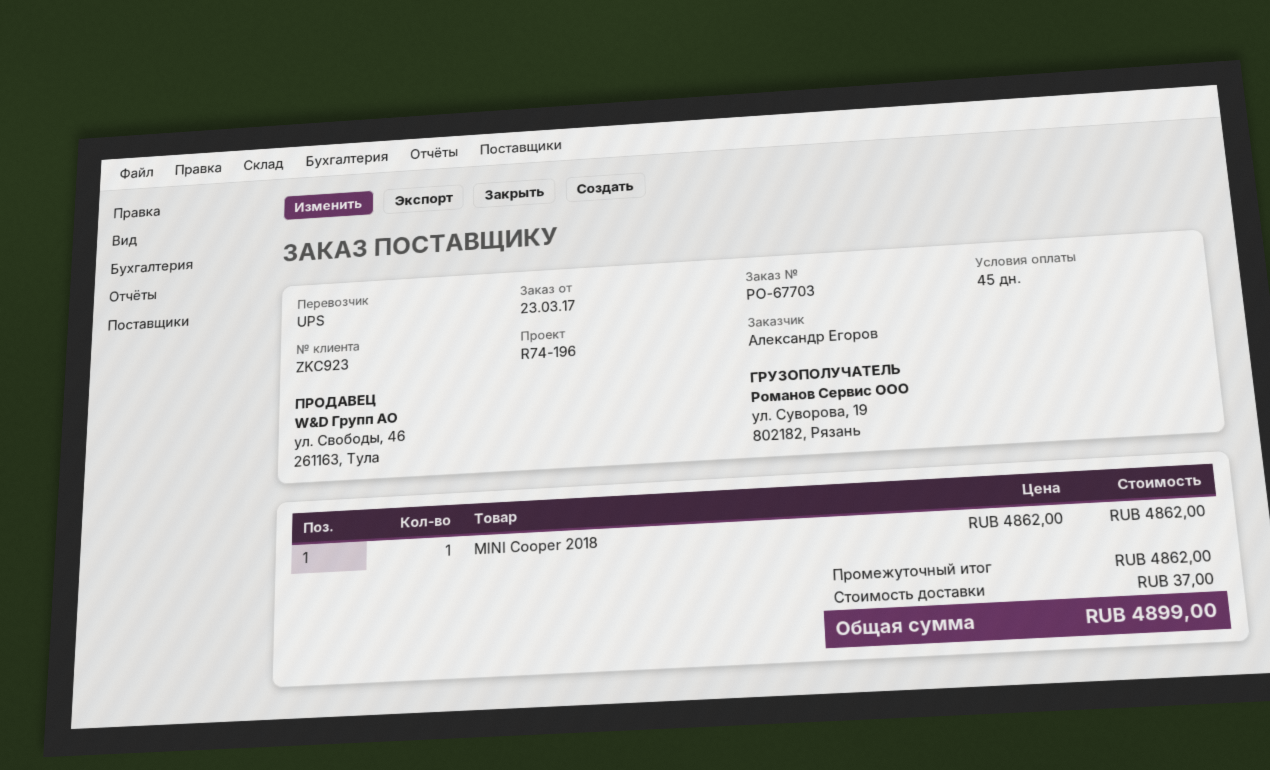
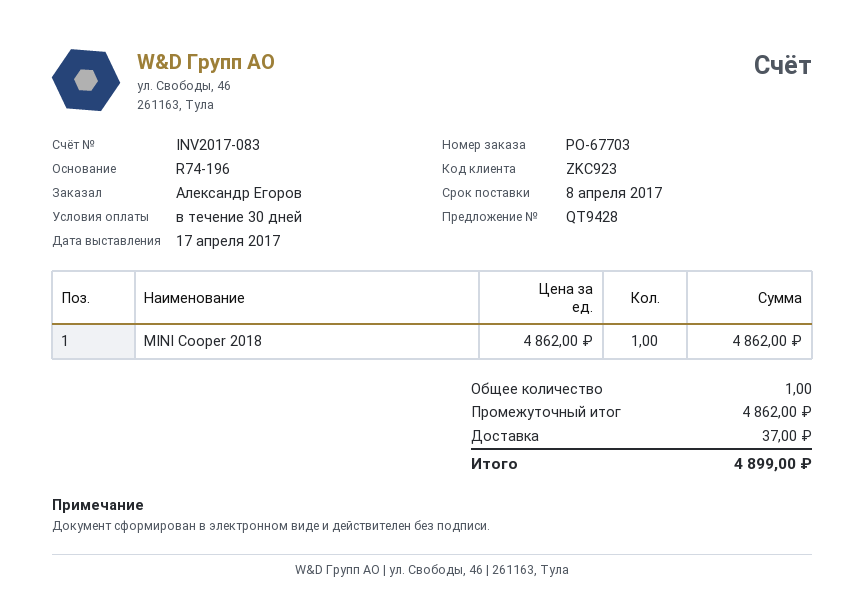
payment terms: 45 days -> 30 days

